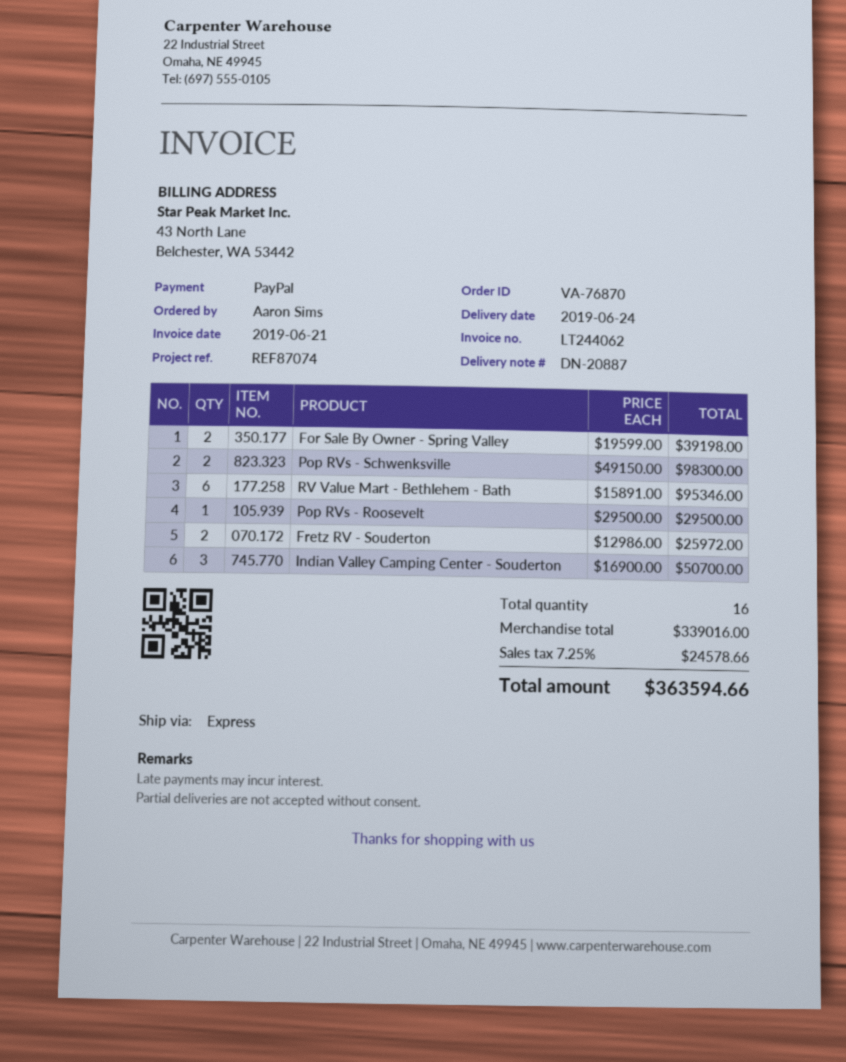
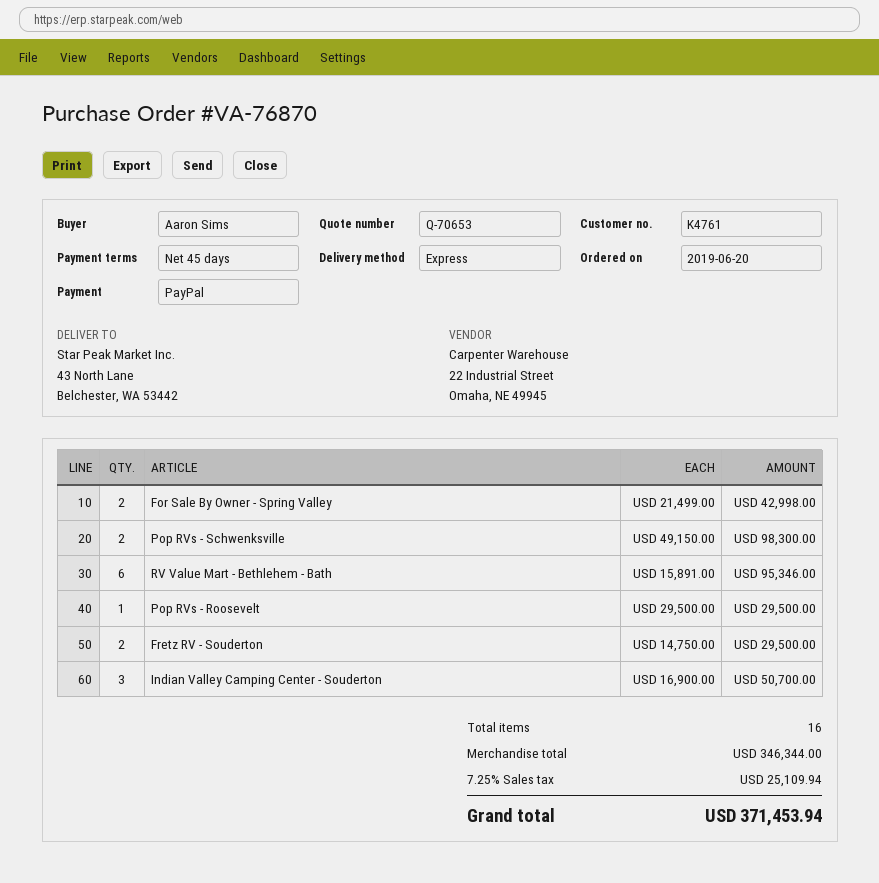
For Sale By Owner - Spring Valley: 2 x 19599.00 = 39198.00 -> 2 x 21499.00 = 42998.00
Fretz RV - Souderton: 2 x 12986.00 = 25972.00 -> 2 x 14750.00 = 29500.00
subtotal: 339016.00 -> 346344.00
tax: 7.25% = 24578.66 -> 7.25% = 25109.94
total: 363594.66 -> 371453.94

